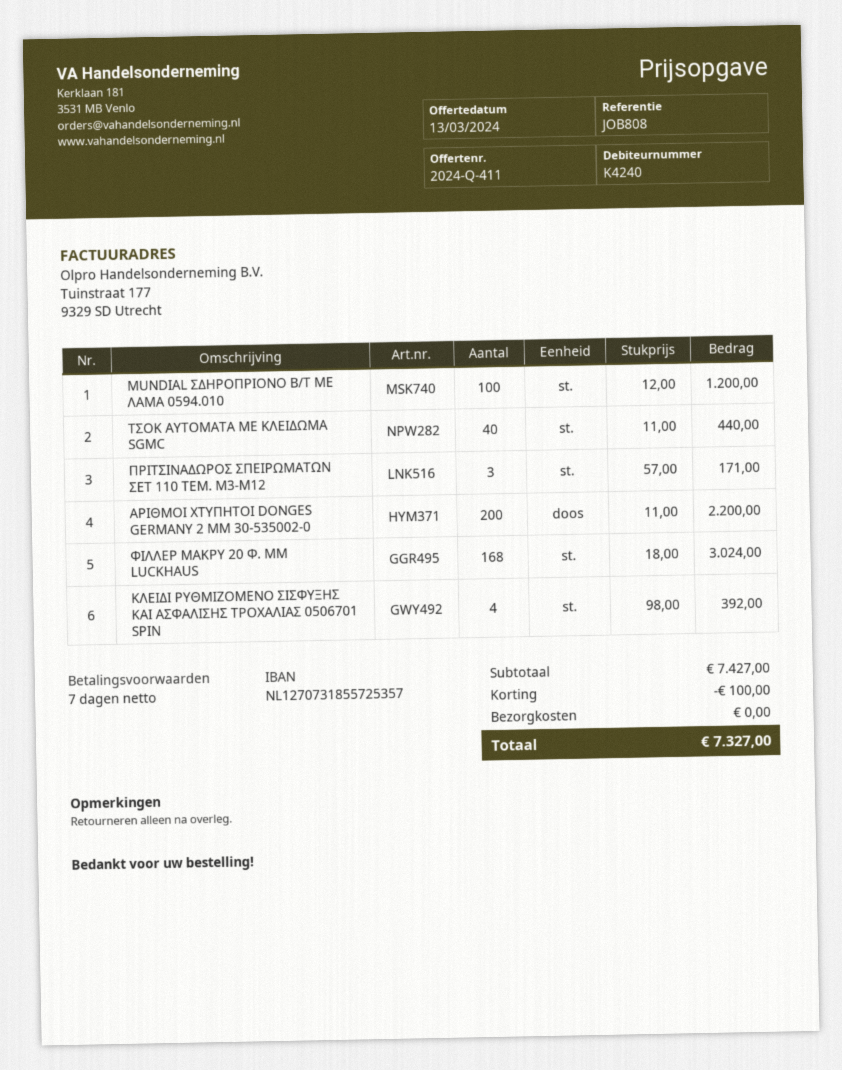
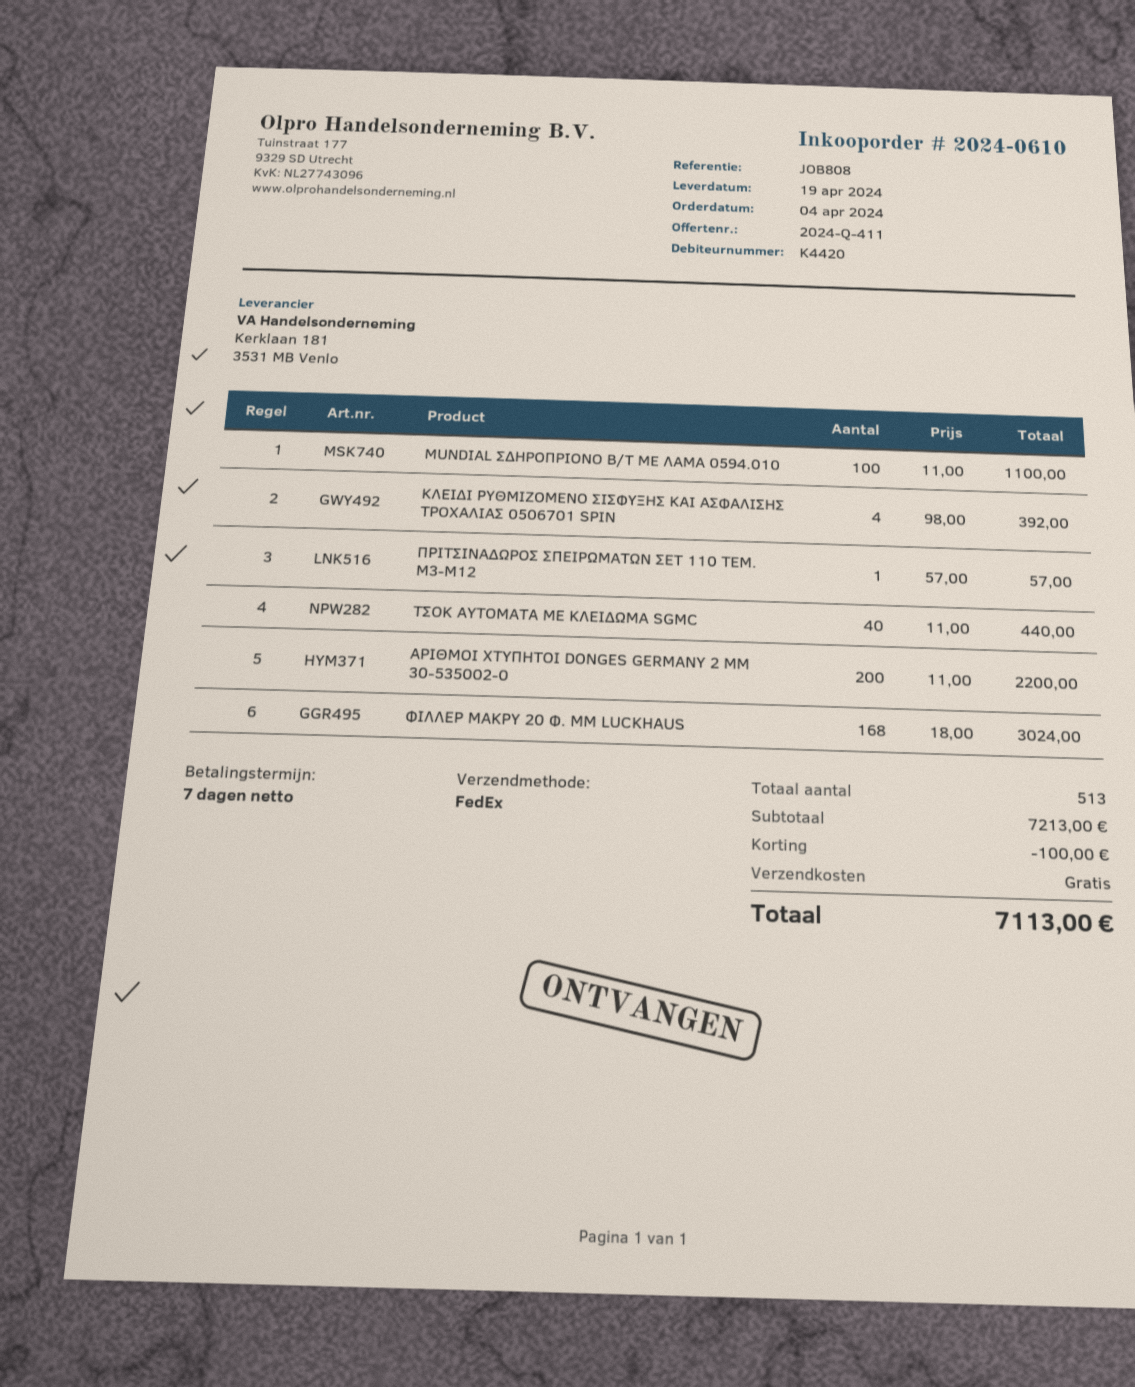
customer number: K4240 -> K4420
MUNDIAL ΣΔΗΡΟΠΡΙΟΝΟ Β/Τ ΜΕ ΛΑΜΑ 0594.010: 100 x 12.00 = 1200.00 -> 100 x 11.00 = 1100.00
ΠΡΙΤΣΙΝΑΔΩΡΟΣ ΣΠΕΙΡΩΜΑΤΩΝ ΣΕΤ 110 ΤΕΜ. Μ3-Μ12: 3 x 57.00 = 171.00 -> 1 x 57.00 = 57.00
subtotal: 7427.00 -> 7213.00
total: 7327.00 -> 7113.00

